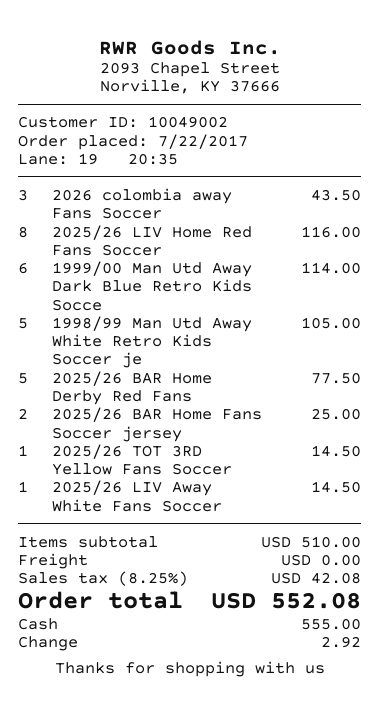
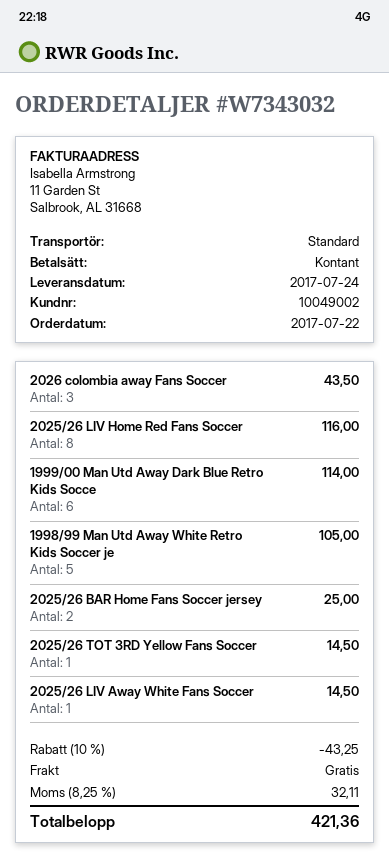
2025/26 BAR Home Derby Red Fans: 5 for 77.50 -> none
discount: none -> 10% = 43.25
tax: 8.25% = 42.08 -> 8.25% = 32.11
total: 552.08 -> 421.36

